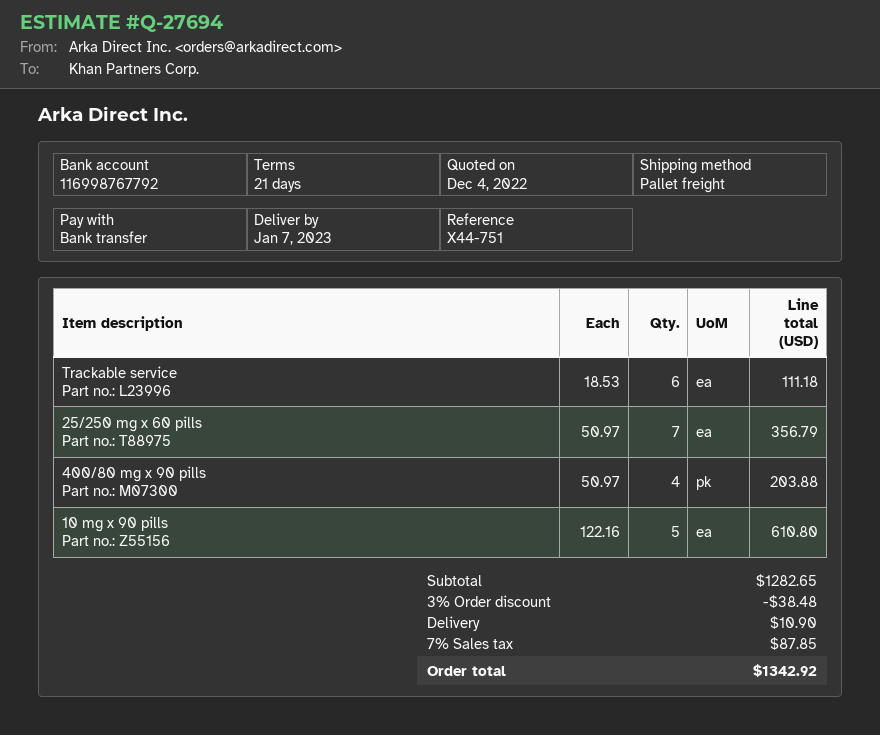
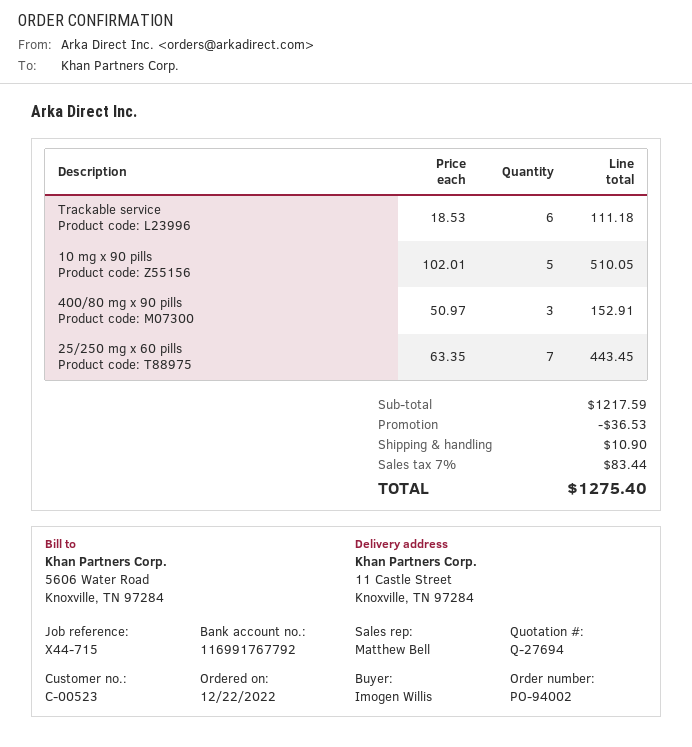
reference: X44-751 -> X44-715
bank account: 116998767792 -> 116991767792
25/250 mg x 60 pills: 7 x 50.97 = 356.79 -> 7 x 63.35 = 443.45
400/80 mg x 90 pills: 4 x 50.97 = 203.88 -> 3 x 50.97 = 152.91
10 mg x 90 pills: 5 x 122.16 = 610.80 -> 5 x 102.01 = 510.05
subtotal: 1282.65 -> 1217.59
discount: 38.48 -> 36.53
tax: 7% = 87.85 -> 7% = 83.44
total: 1342.92 -> 1275.40

